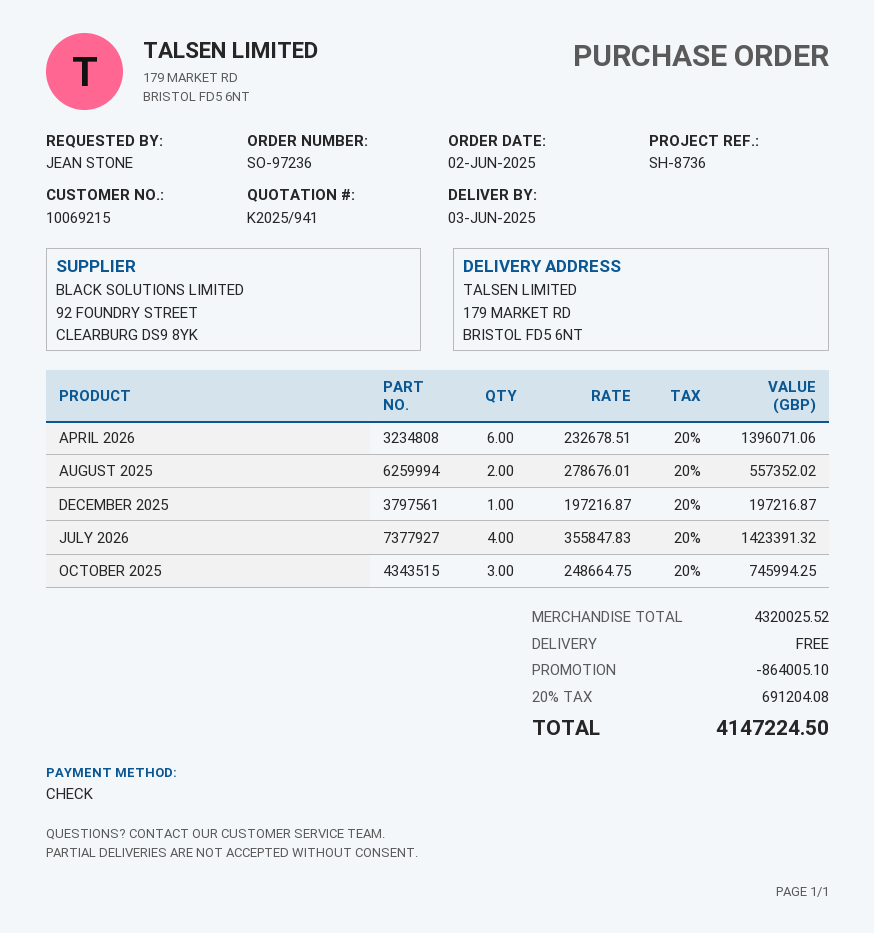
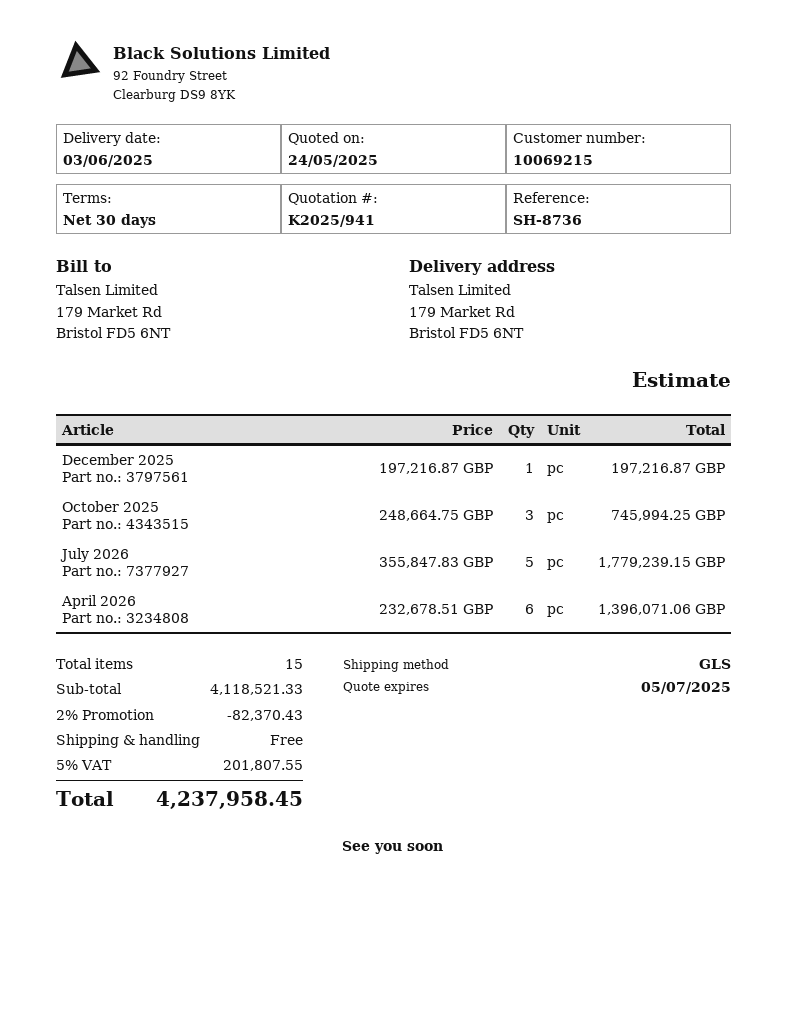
AUGUST 2025: 2 x 278676.01 = 557352.02 -> none
JULY 2026: 4 x 355847.83 = 1423391.32 -> 5 x 355847.83 = 1779239.15
subtotal: 4320025.52 -> 4118521.33
discount: 864005.10 -> 82370.43
tax: 20% = 691204.08 -> 5% = 201807.55
total: 4147224.50 -> 4237958.45

